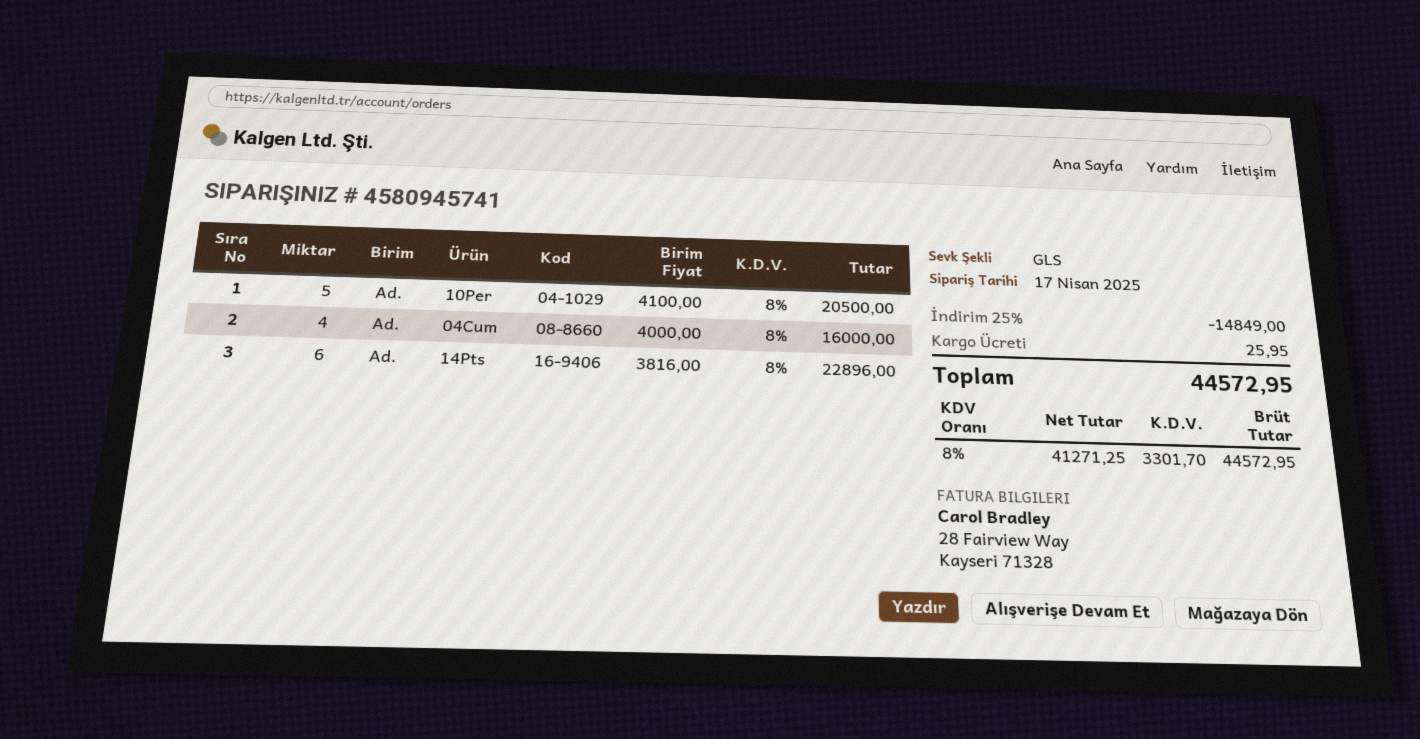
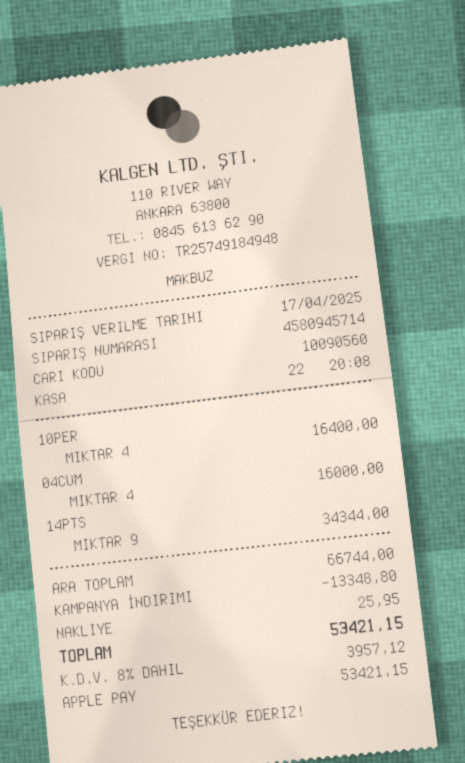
order number: 4580945741 -> 4580945714
10Per: 5 for 20500.00 -> 4 for 16400.00
14Pts: 6 for 22896.00 -> 9 for 34344.00
discount: 14849.00 -> 13348.80
tax: 8% = 3301.70 -> 8% = 3957.12
total: 44572.95 -> 53421.15

